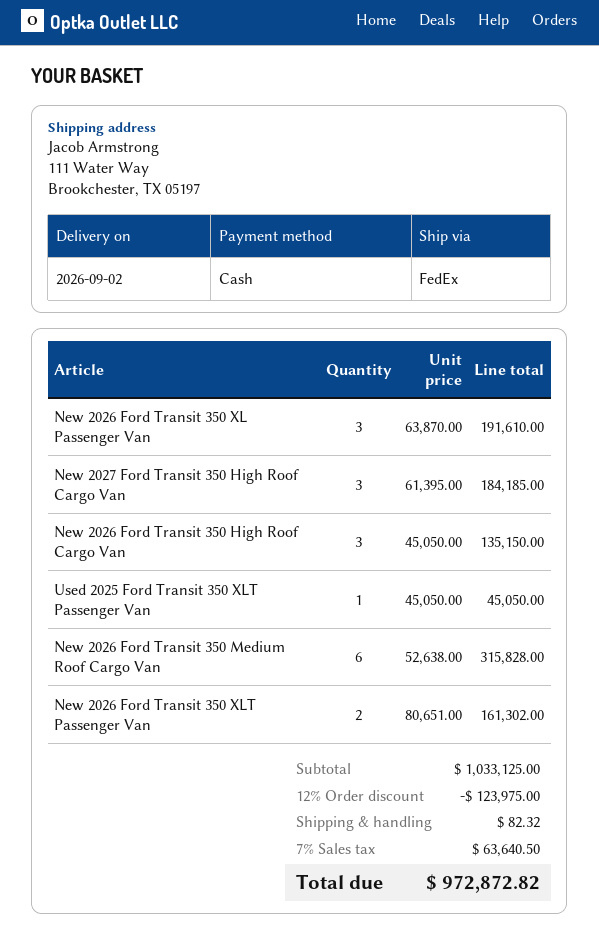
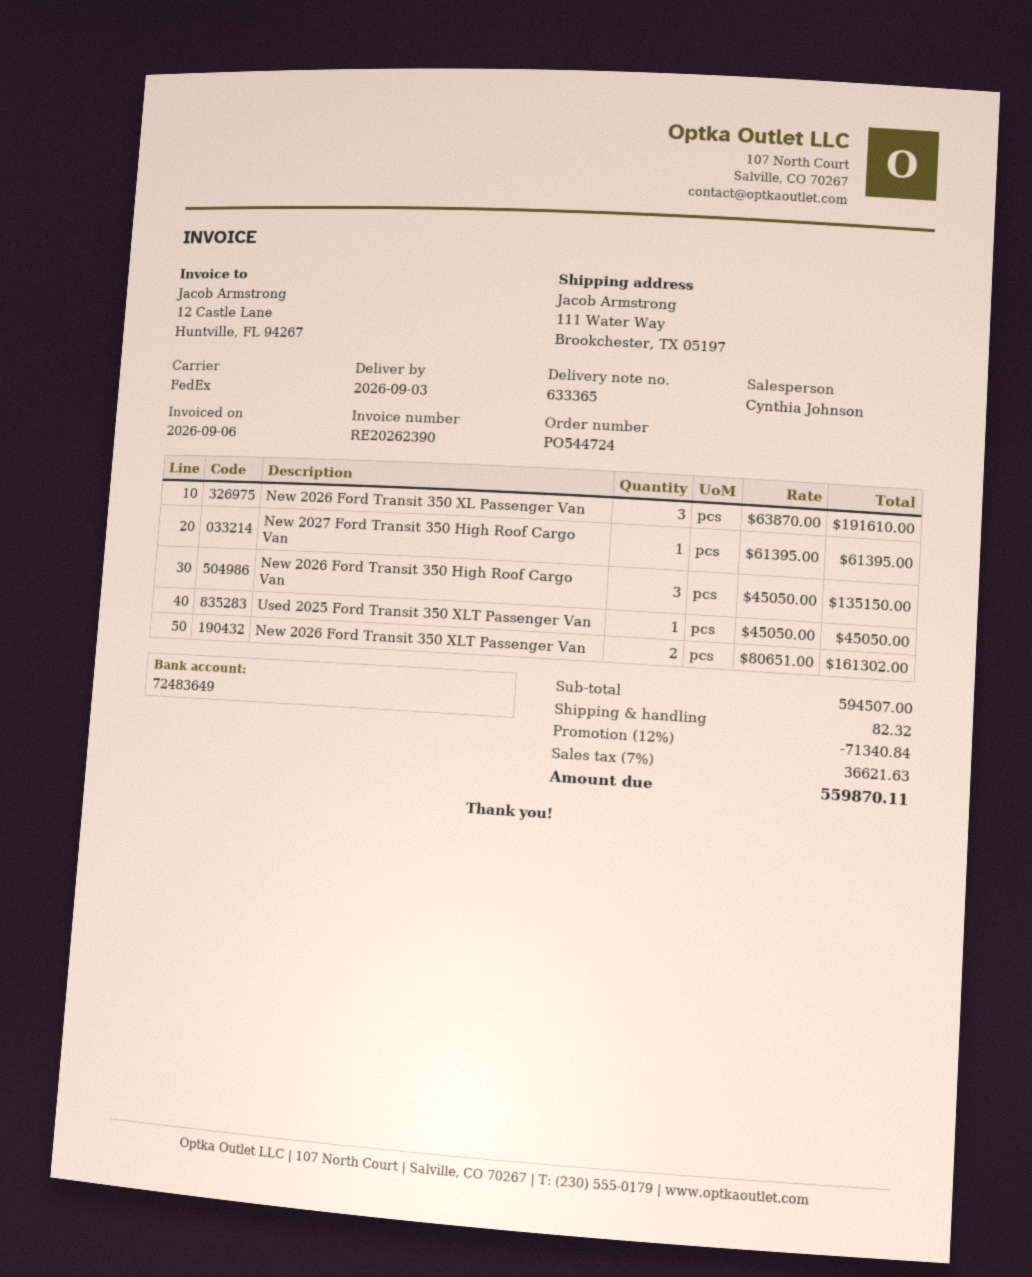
delivery date: 2026-09-02 -> 2026-09-03
New 2027 Ford Transit 350 High Roof Cargo Van: 3 x 61395.00 = 184185.00 -> 1 x 61395.00 = 61395.00
New 2026 Ford Transit 350 Medium Roof Cargo Van: 6 x 52638.00 = 315828.00 -> none
subtotal: 1033125.00 -> 594507.00
discount: 12% = 123975.00 -> 12% = 71340.84
tax: 7% = 63640.50 -> 7% = 36621.63
total: 972872.82 -> 559870.11

